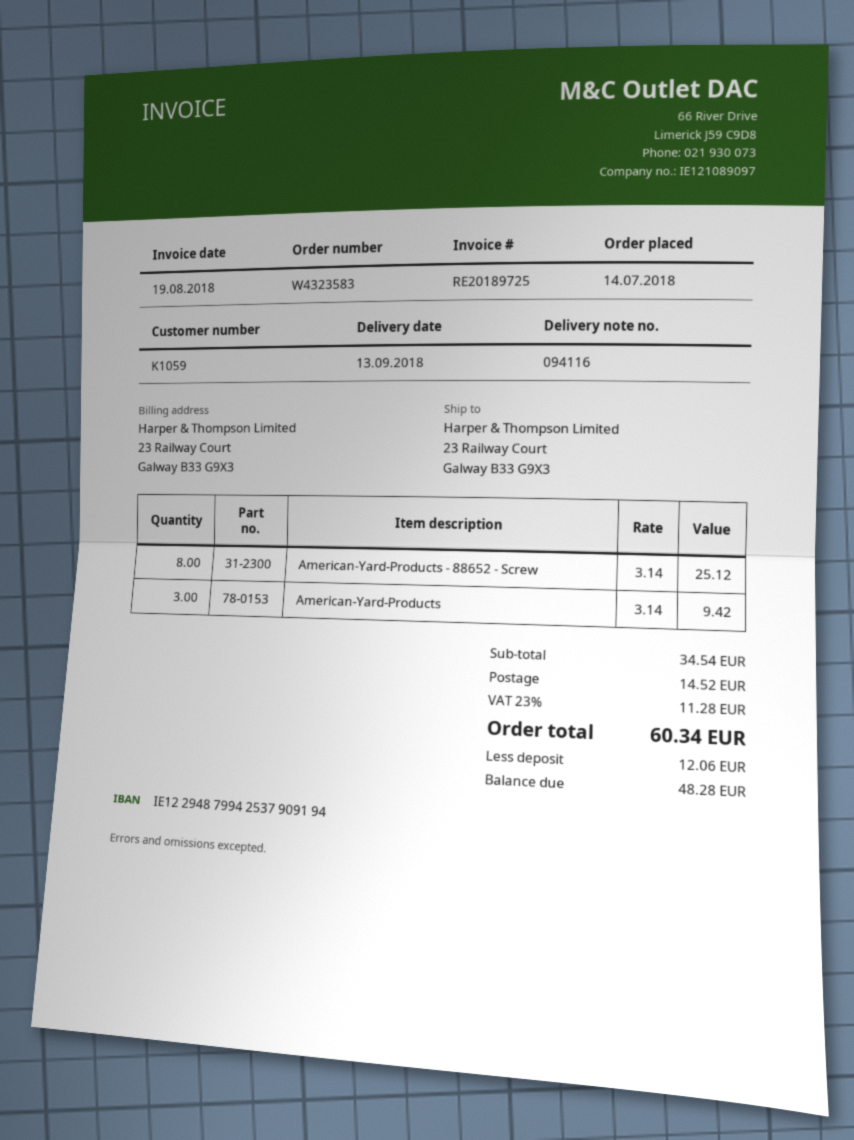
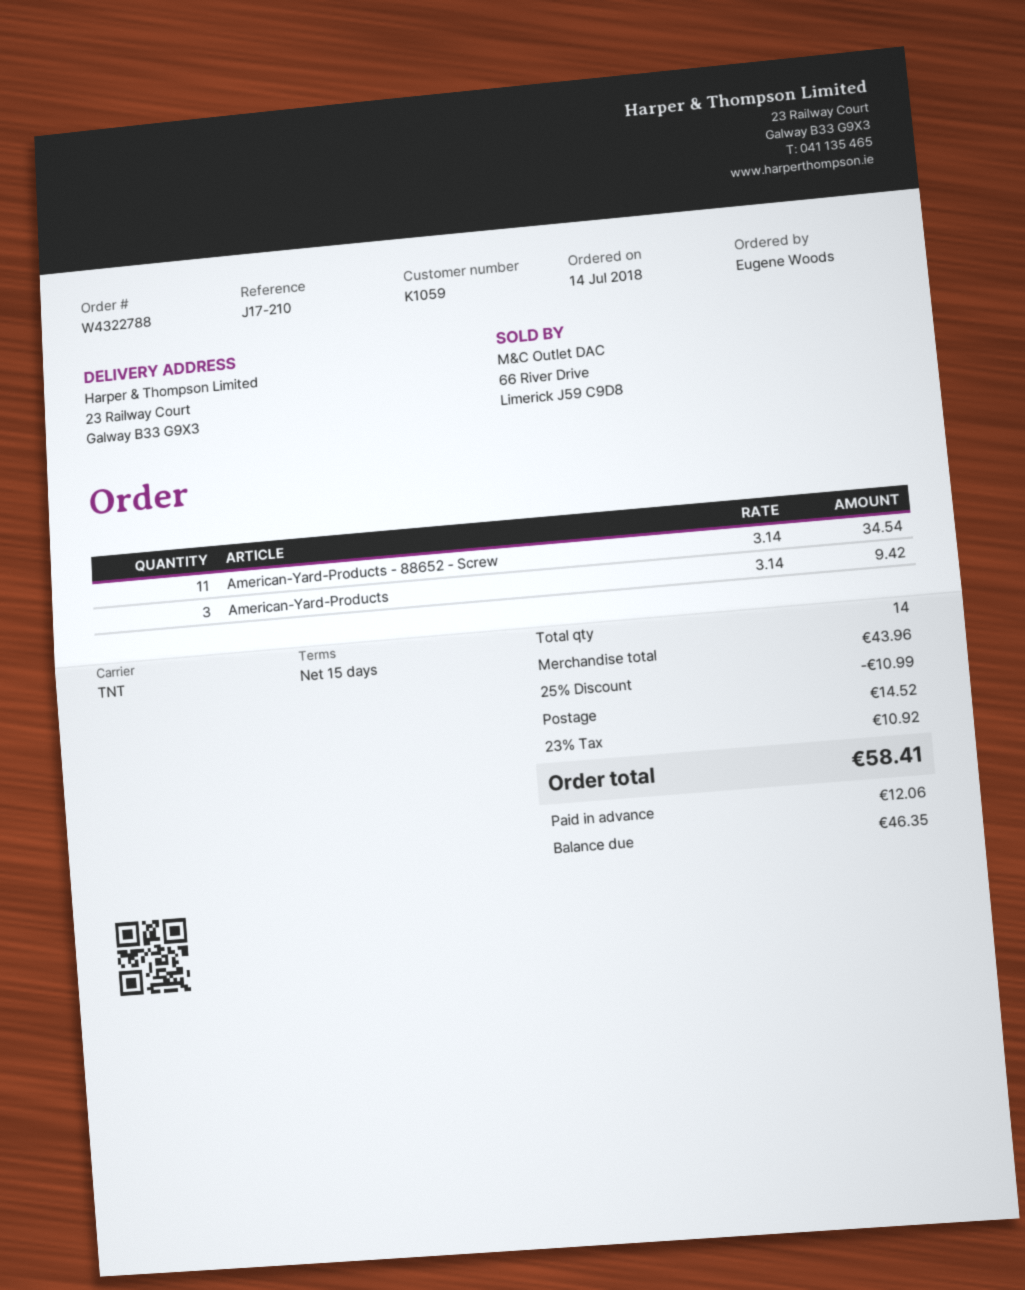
order number: W4323583 -> W4322788
American-Yard-Products - 88652 - Screw: 8 x 3.14 = 25.12 -> 11 x 3.14 = 34.54
subtotal: 34.54 -> 43.96
discount: none -> 25% = 10.99
tax: 23% = 11.28 -> 23% = 10.92
total: 60.34 -> 58.41
balance: 48.28 -> 46.35

